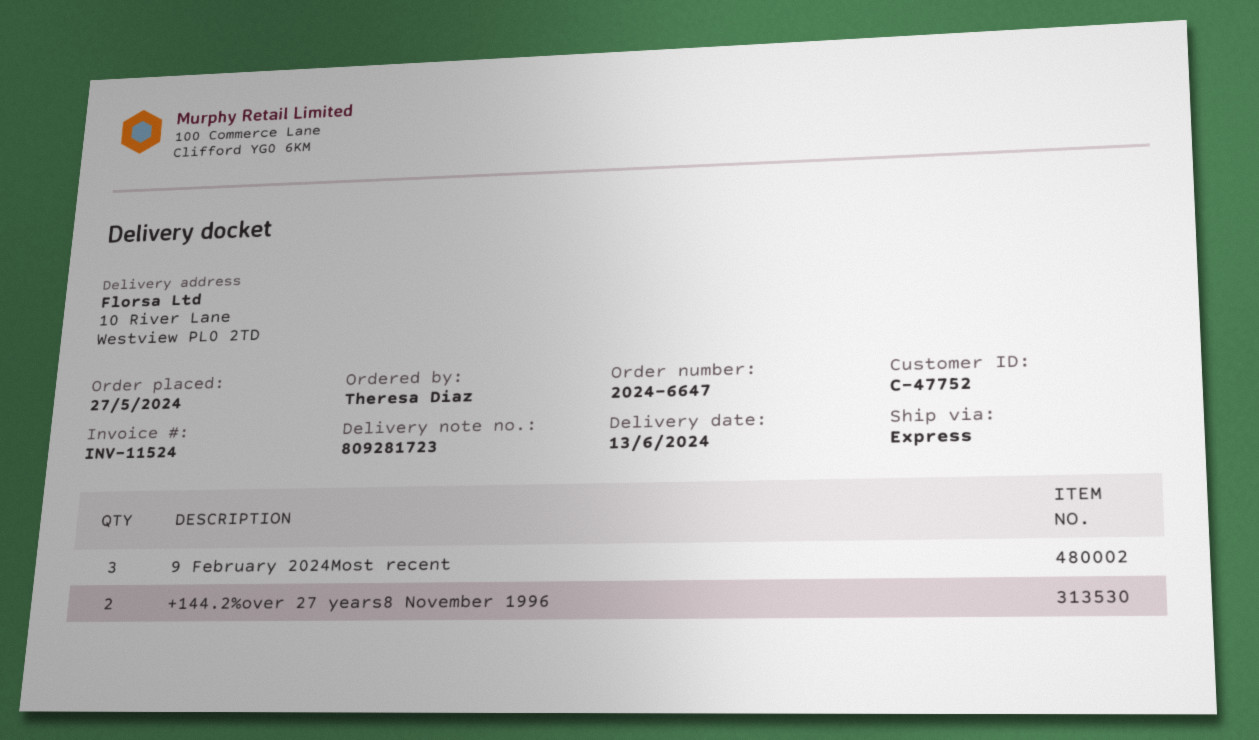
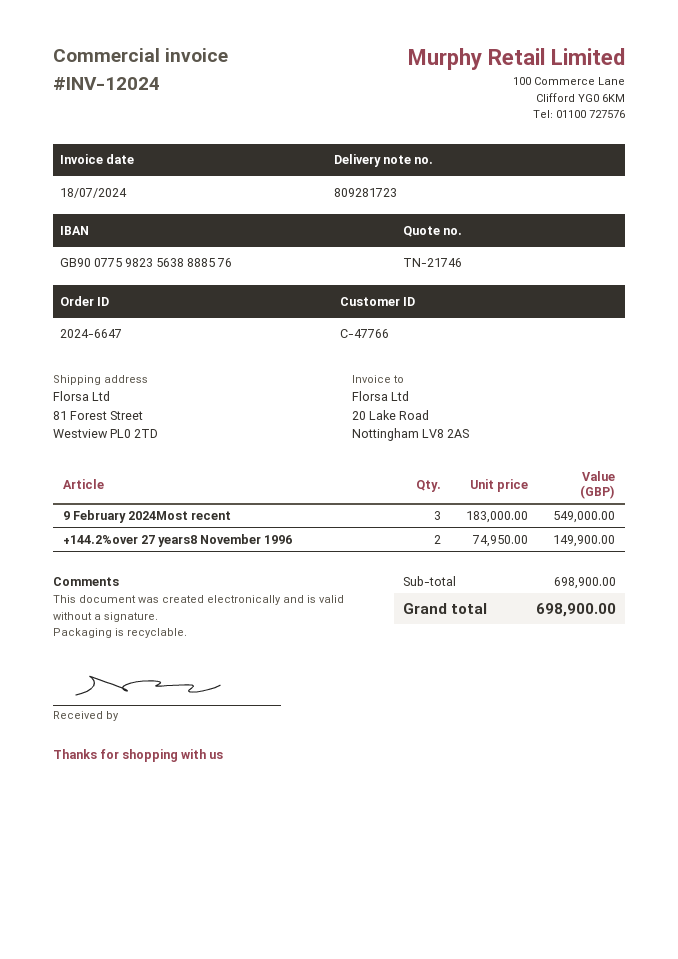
invoice number: INV-11524 -> INV-12024
customer number: C-47752 -> C-47766
ship to: 10 River Lane, Westview PL0 2TD -> 81 Forest Street, Westview PL0 2TD

